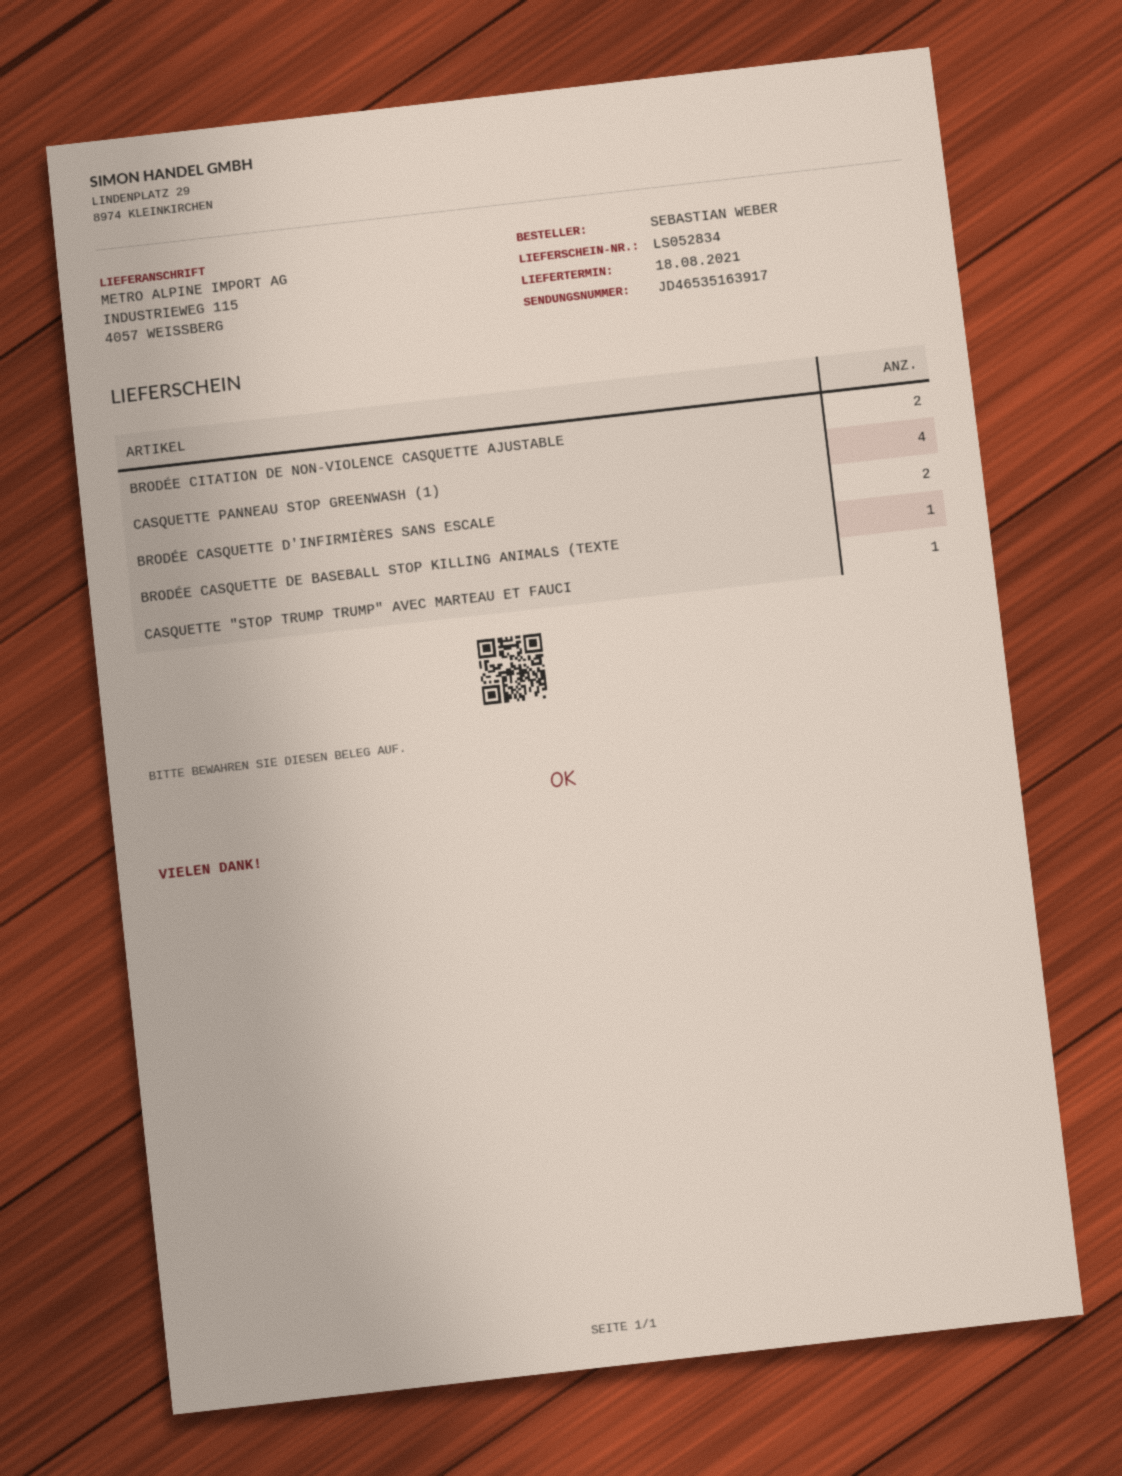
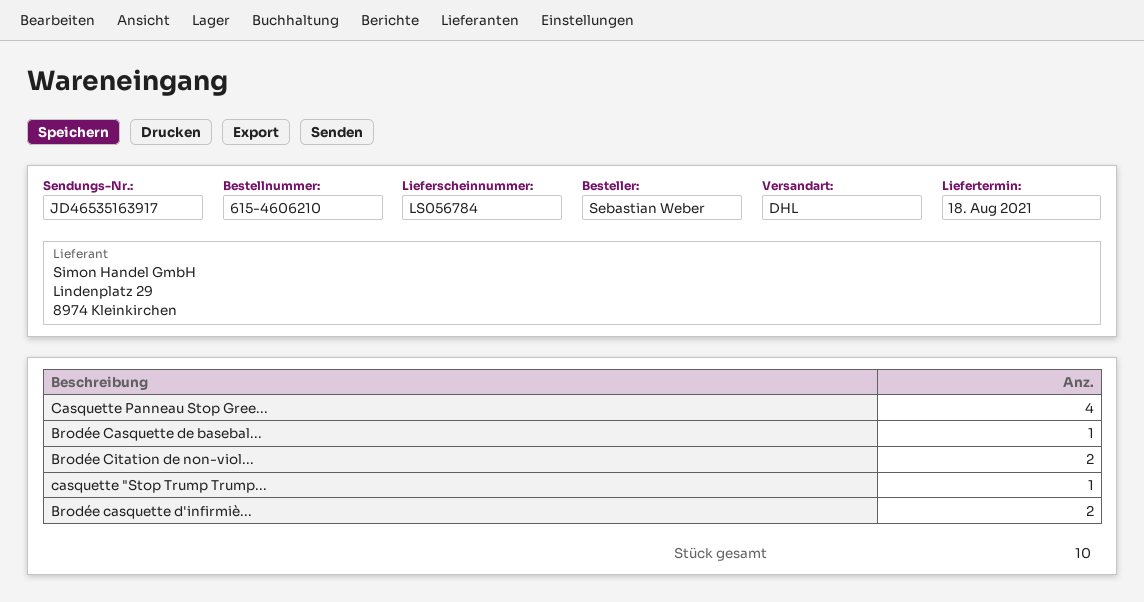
delivery note number: LS052834 -> LS056784

